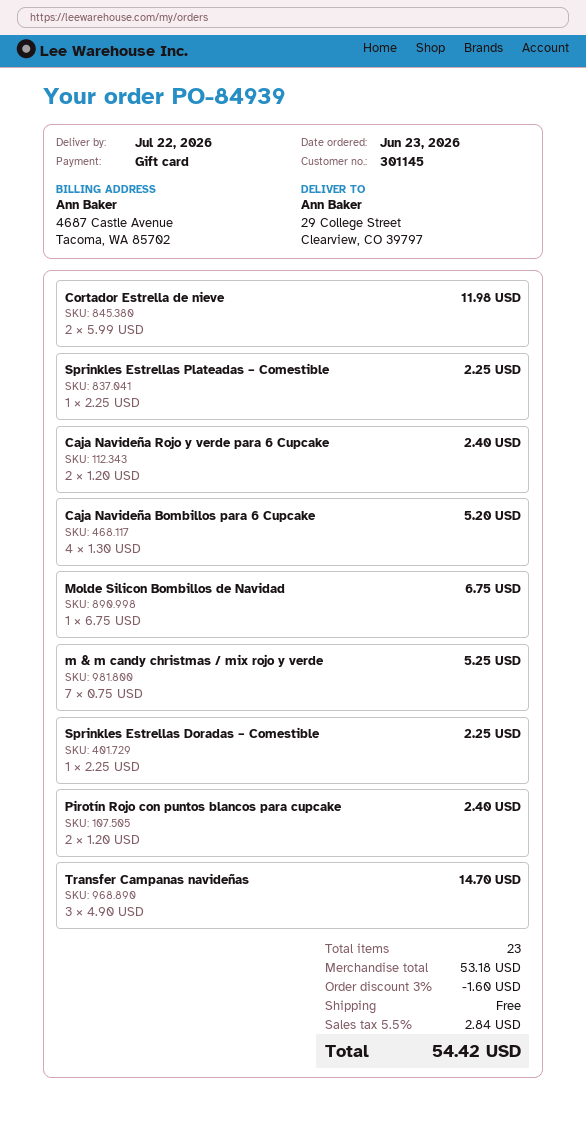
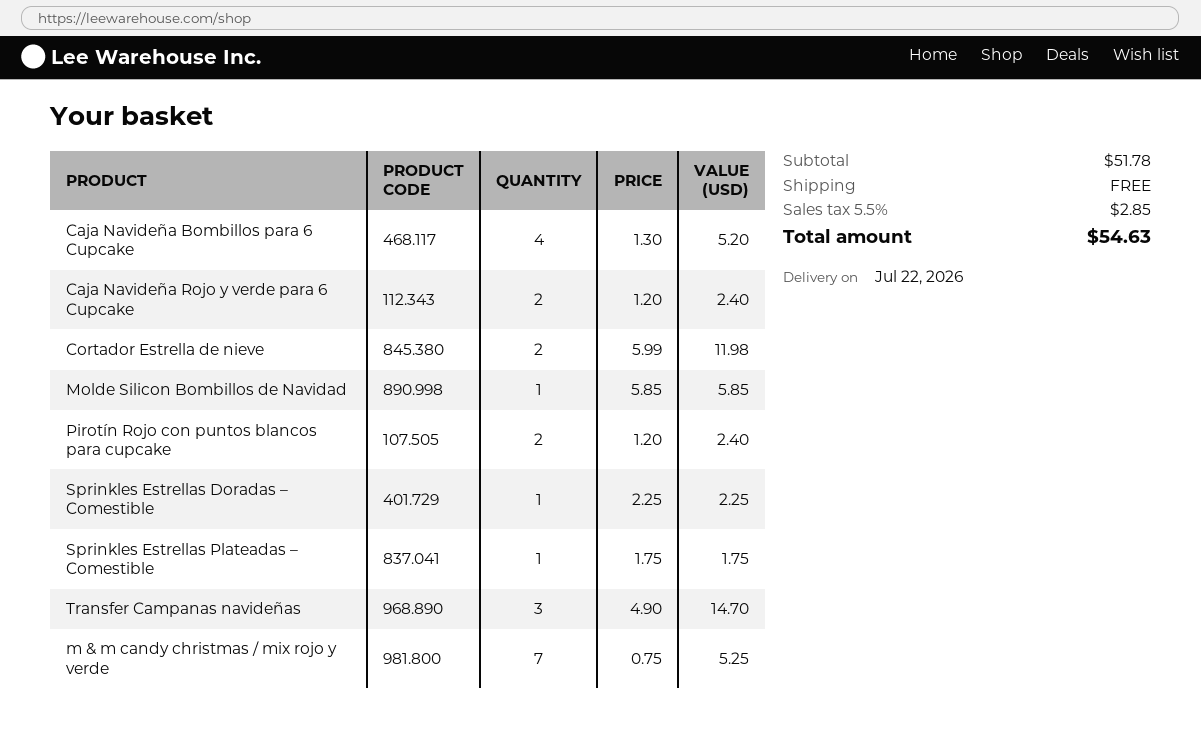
Sprinkles Estrellas Plateadas – Comestible: 1 x 2.25 = 2.25 -> 1 x 1.75 = 1.75
Molde Silicon Bombillos de Navidad: 1 x 6.75 = 6.75 -> 1 x 5.85 = 5.85
subtotal: 53.18 -> 51.78
discount: 3% = 1.60 -> none
tax: 5.5% = 2.84 -> 5.5% = 2.85
total: 54.42 -> 54.63

